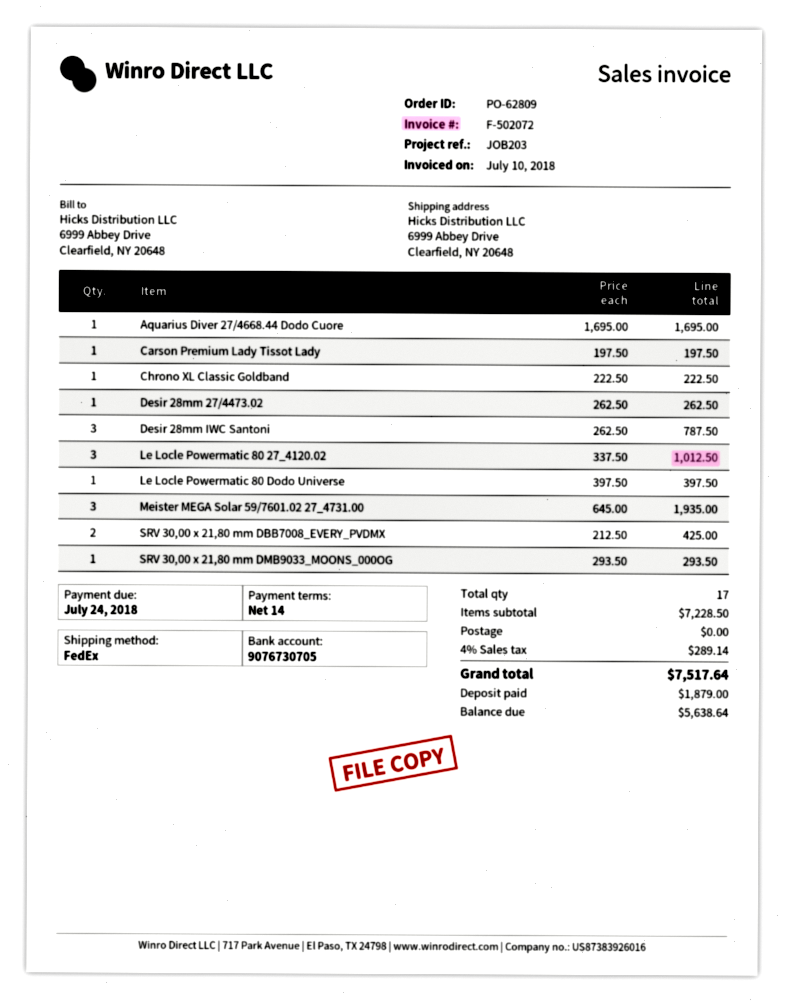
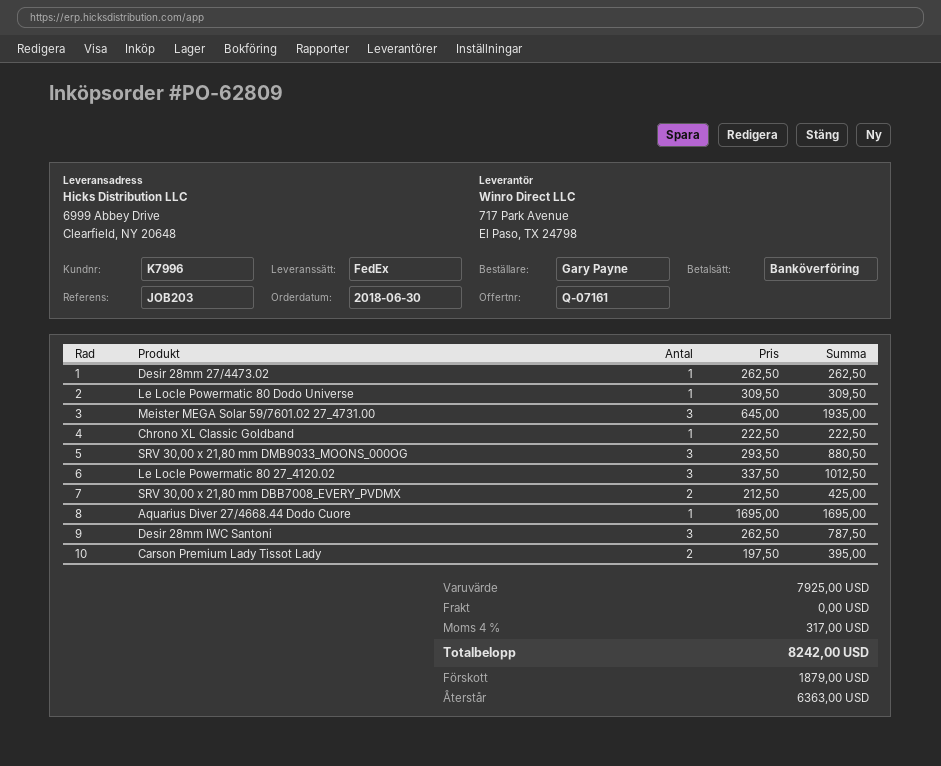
Carson Premium Lady Tissot Lady: 1 x 197.50 = 197.50 -> 2 x 197.50 = 395.00
Le Locle Powermatic 80 Dodo Universe: 1 x 397.50 = 397.50 -> 1 x 309.50 = 309.50
SRV 30,00 x 21,80 mm DMB9033_MOONS_000OG: 1 x 293.50 = 293.50 -> 3 x 293.50 = 880.50
subtotal: 7228.50 -> 7925.00
tax: 4% = 289.14 -> 4% = 317.00
total: 7517.64 -> 8242.00
balance: 5638.64 -> 6363.00

